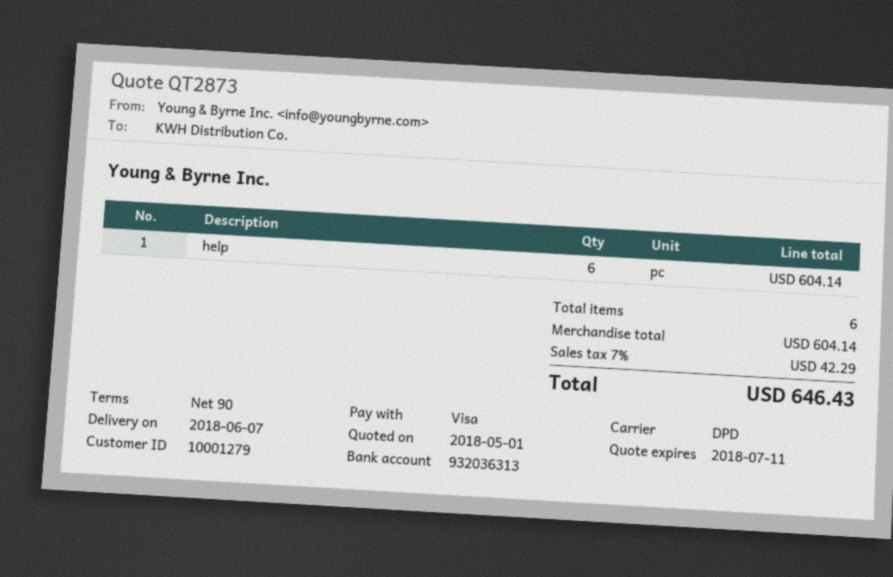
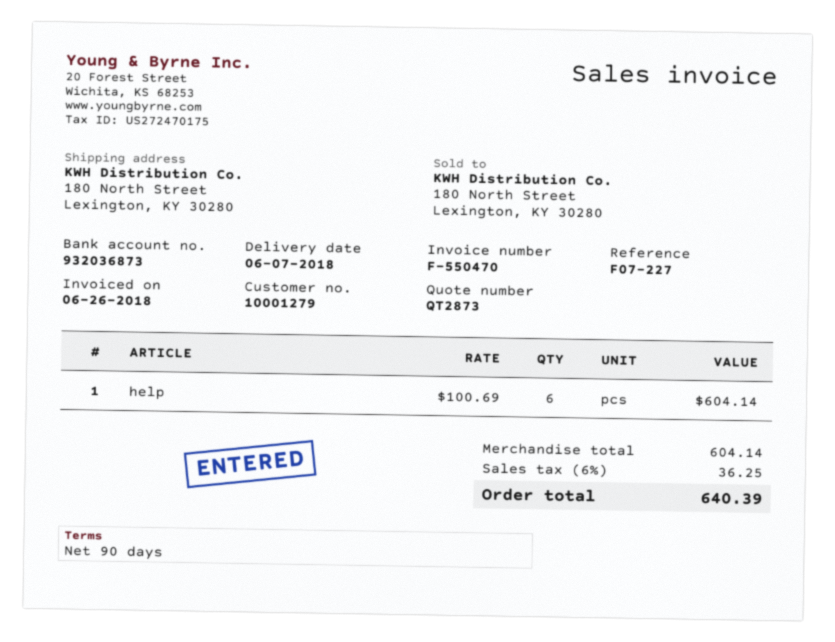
bank account: 932036313 -> 932036873
tax: 7% = 42.29 -> 6% = 36.25
total: 646.43 -> 640.39

